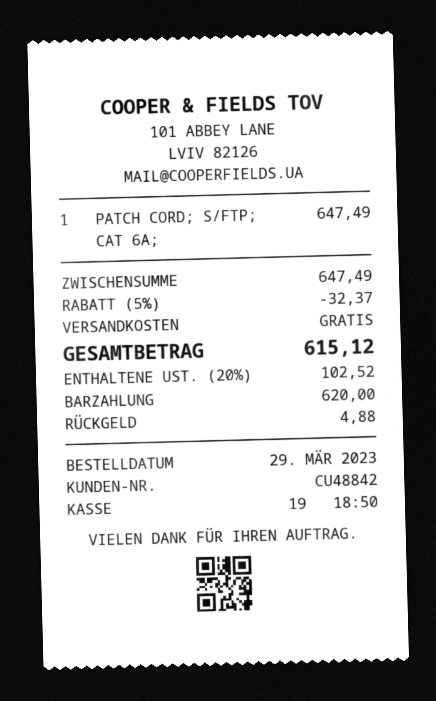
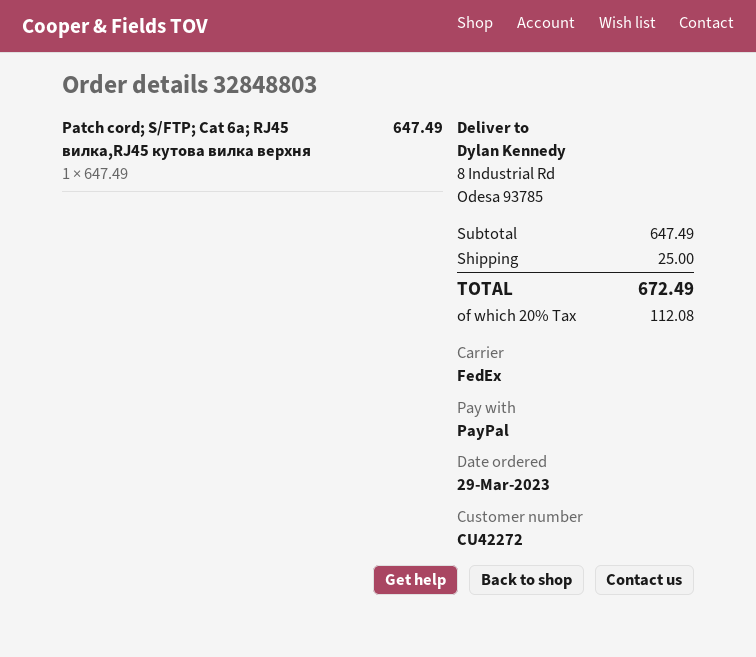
customer number: CU48842 -> CU42272
payment method: cash -> PayPal
discount: 5% = 32.37 -> none
shipping: 0.00 -> 25.00
tax: 20% = 102.52 -> 20% = 112.08
total: 615.12 -> 672.49

